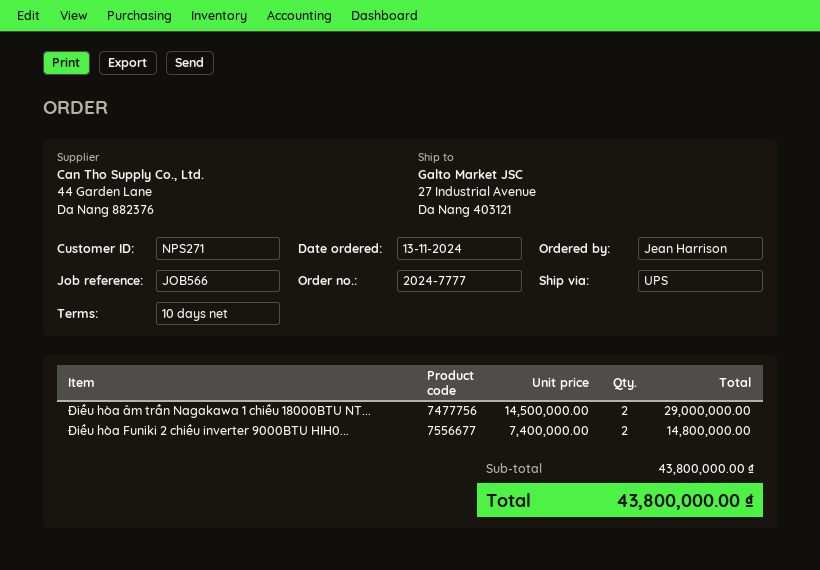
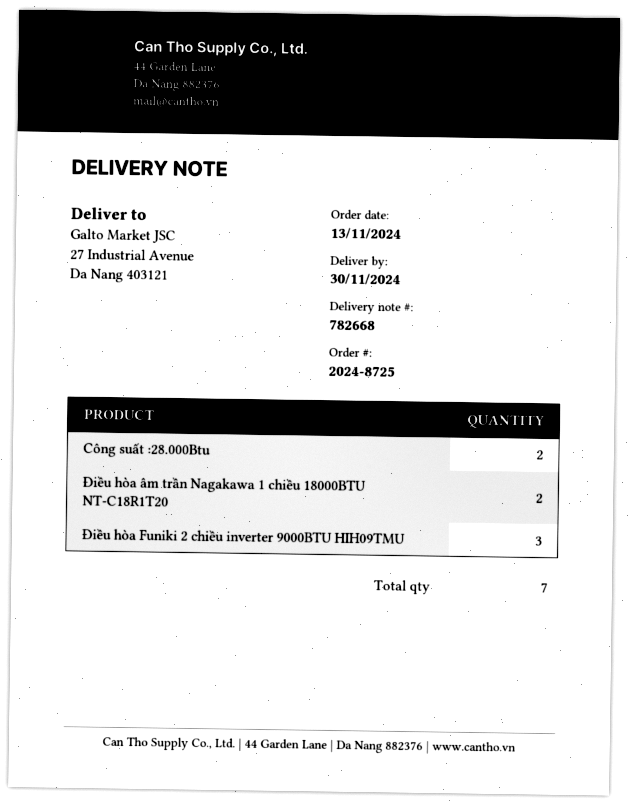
order number: 2024-7777 -> 2024-8725
Điều hòa Funiki 2 chiều inverter 9000BTU HIH0...: 2 -> 3
Công suất :28.000Btu: none -> 2

